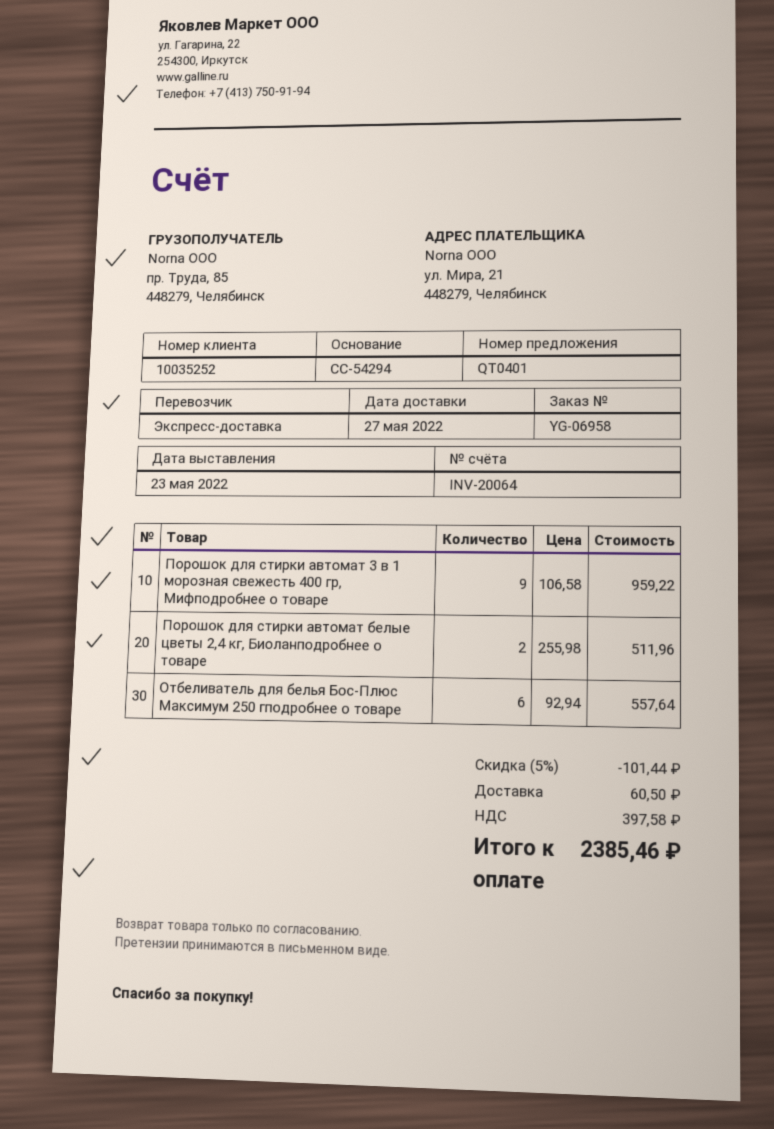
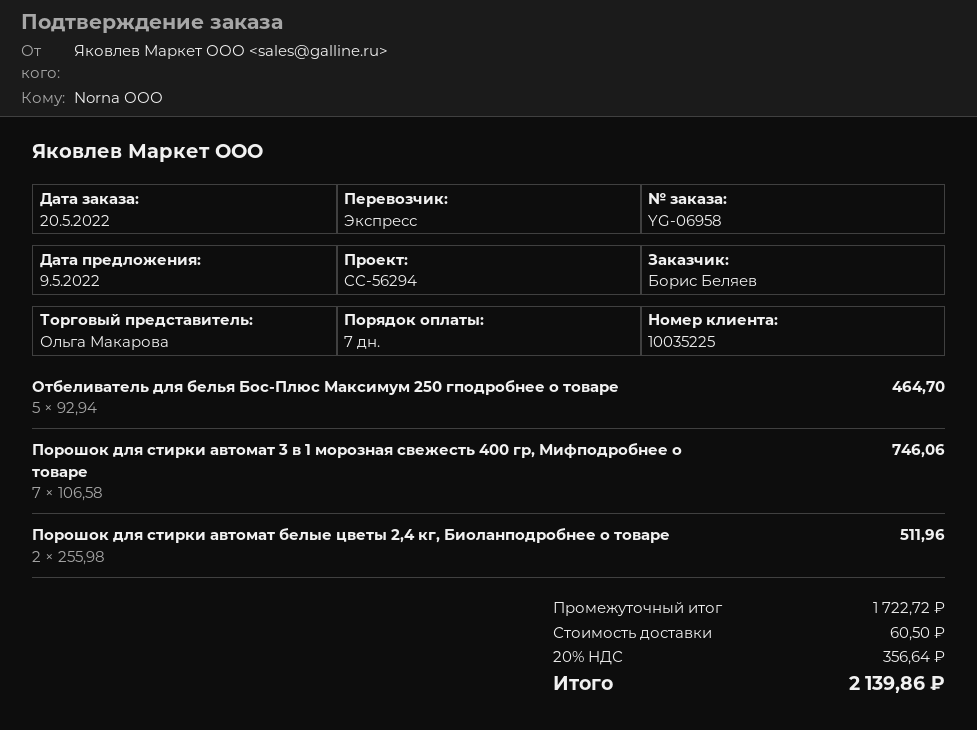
customer number: 10035252 -> 10035225
reference: CC-54294 -> CC-56294
Порошок для стирки автомат 3 в 1 морозная свежесть 400 гр, Мифподробнее о товаре: 9 x 106.58 = 959.22 -> 7 x 106.58 = 746.06
Отбеливатель для белья Бос-Плюс Максимум 250 гподробнее о товаре: 6 x 92.94 = 557.64 -> 5 x 92.94 = 464.70
discount: 5% = 101.44 -> none
tax: 397.58 -> 356.64
total: 2385.46 -> 2139.86

